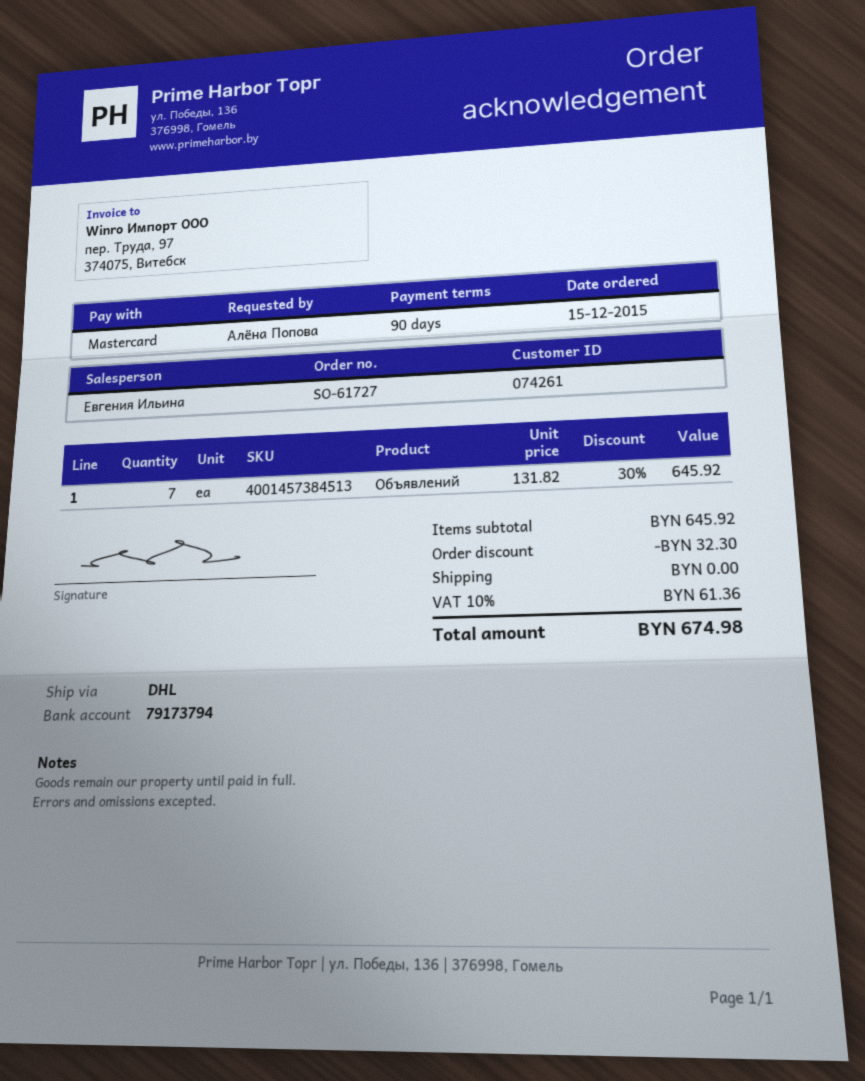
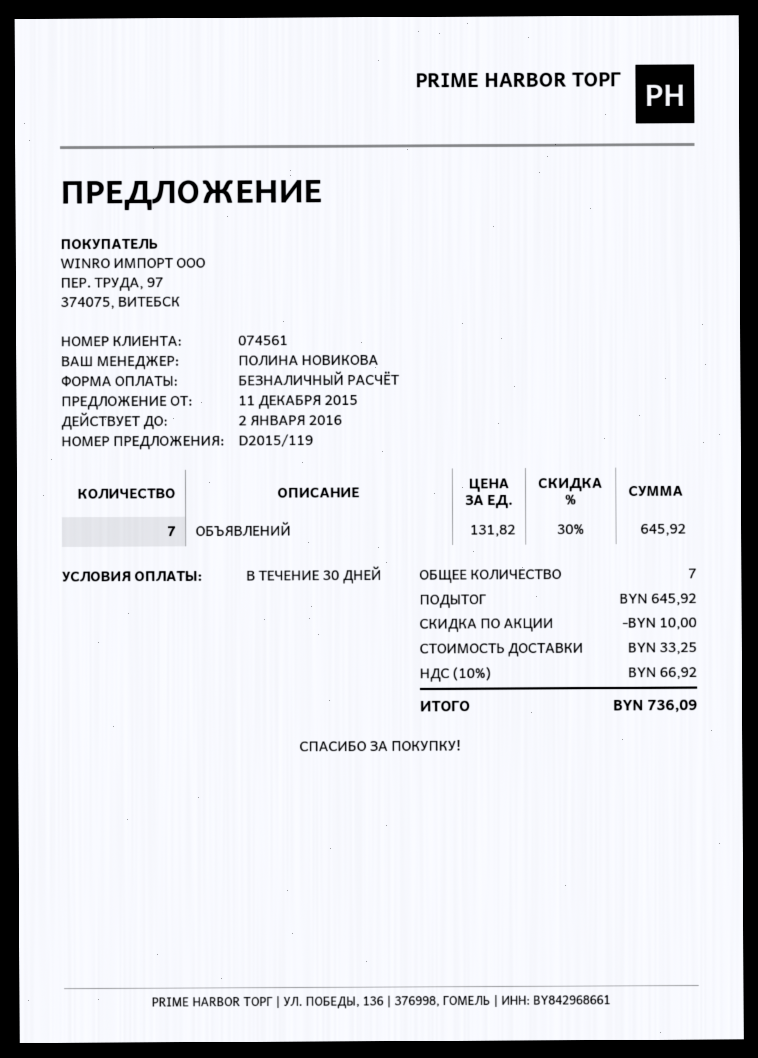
payment terms: 90 days -> 30 days
customer number: 074261 -> 074561
sales rep: Евгения Ильина -> ПОЛИНА НОВИКОВА
payment method: Mastercard -> bank transfer
discount: 32.30 -> 10.00
shipping: 0.00 -> 33.25
tax: 10% = 61.36 -> 10% = 66.92
total: 674.98 -> 736.09

